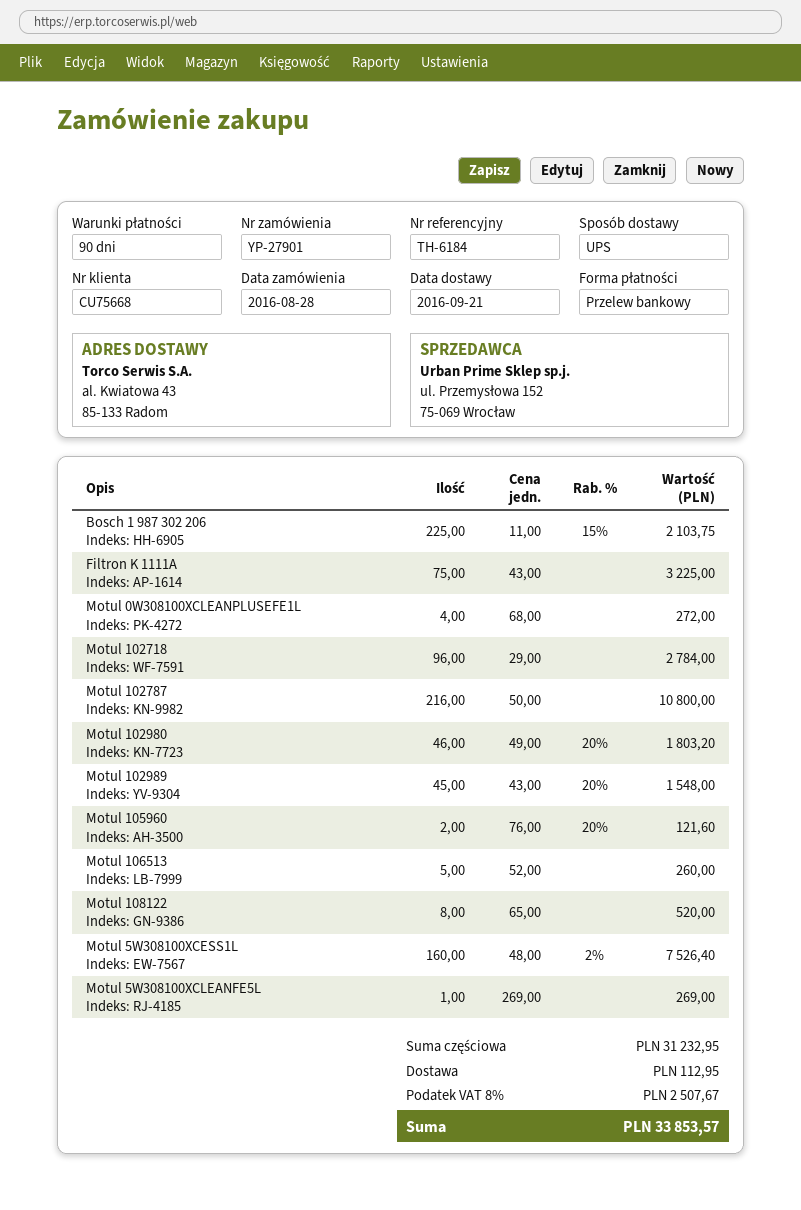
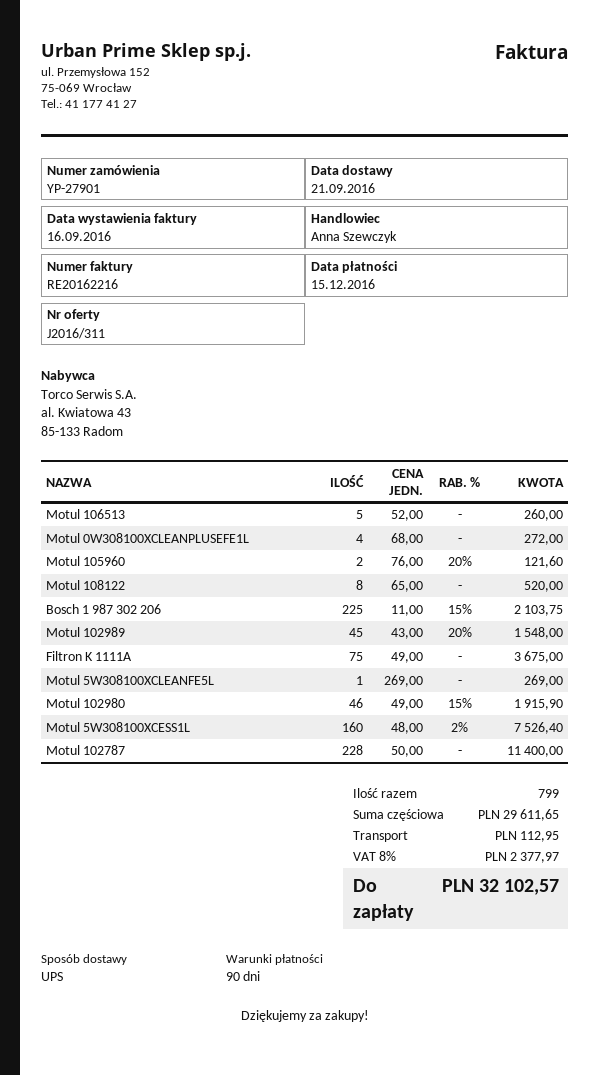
Filtron K 1111A: 75 x 43.00 = 3225.00 -> 75 x 49.00 = 3675.00
Motul 102718: 96 x 29.00 = 2784.00 -> none
Motul 102787: 216 x 50.00 = 10800.00 -> 228 x 50.00 = 11400.00
Motul 102980: 46 x 49.00 - 20% = 1803.20 -> 46 x 49.00 - 15% = 1915.90
subtotal: 31232.95 -> 29611.65
tax: 8% = 2507.67 -> 8% = 2377.97
total: 33853.57 -> 32102.57

